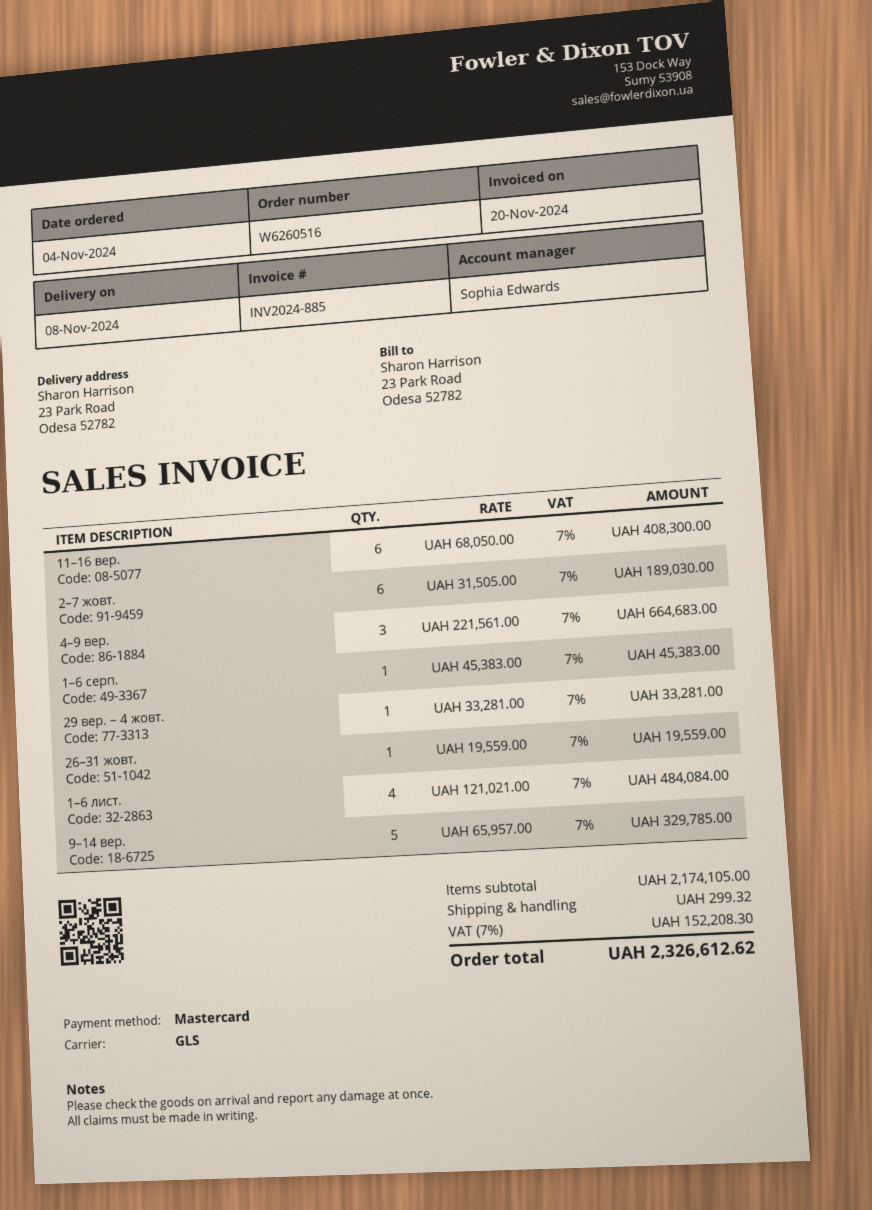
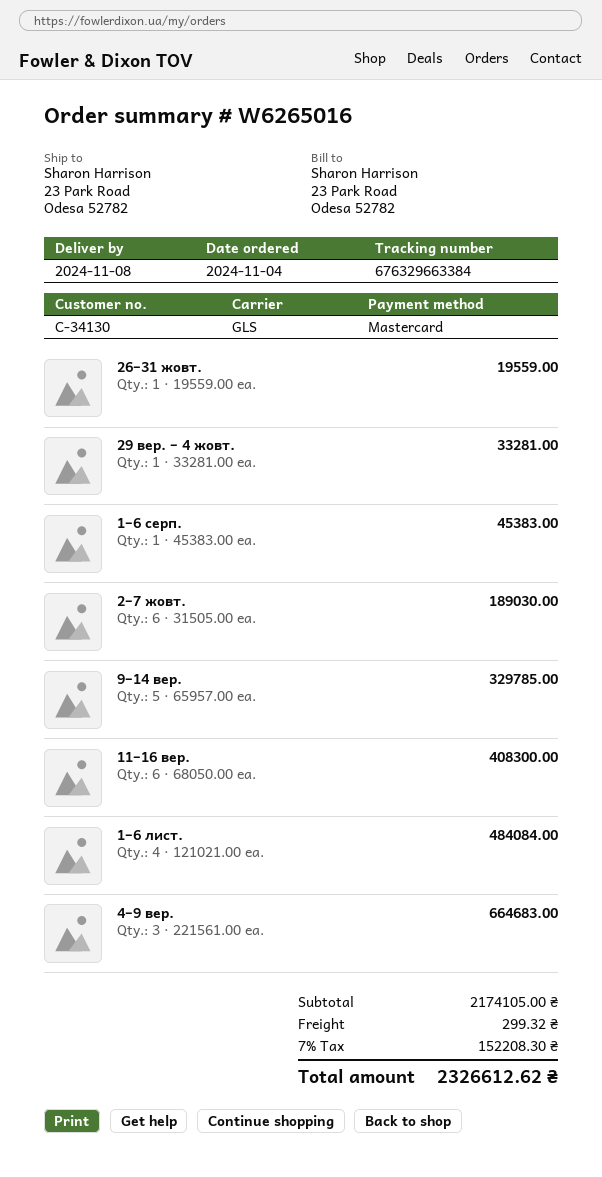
order number: W6260516 -> W6265016

